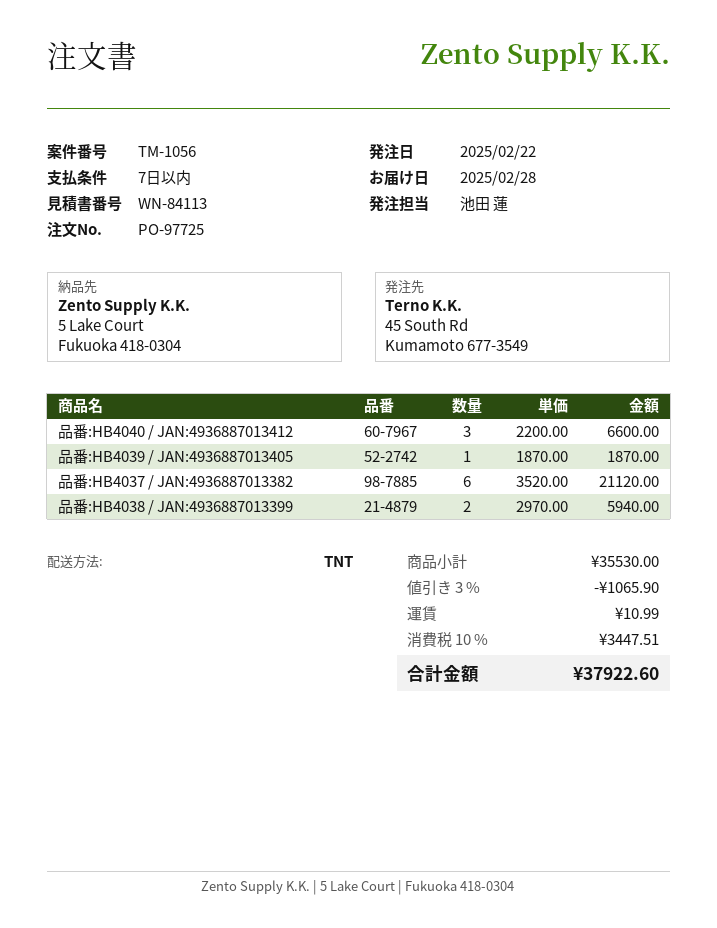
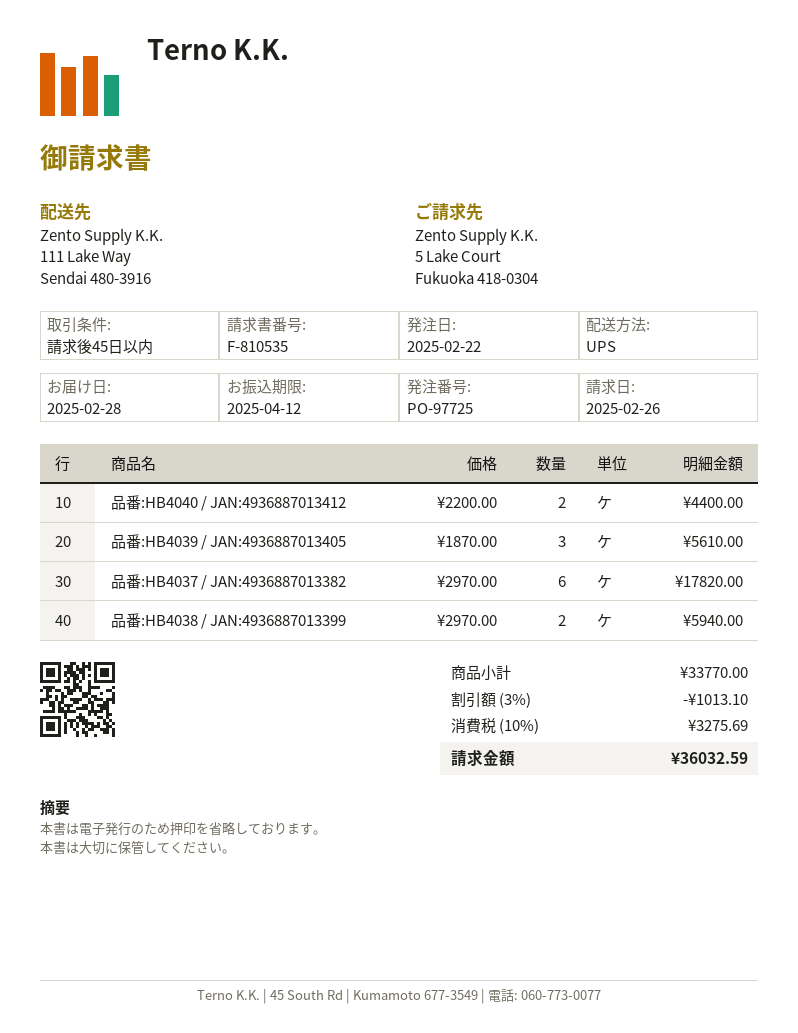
payment terms: 7 days -> 45 days
shipping method: TNT -> UPS
ship to: 5 Lake Court, Fukuoka 418-0304 -> 111 Lake Way, Sendai 480-3916
品番:HB4040 / JAN:4936887013412: 3 x 2200.00 = 6600.00 -> 2 x 2200.00 = 4400.00
品番:HB4039 / JAN:4936887013405: 1 x 1870.00 = 1870.00 -> 3 x 1870.00 = 5610.00
品番:HB4037 / JAN:4936887013382: 6 x 3520.00 = 21120.00 -> 6 x 2970.00 = 17820.00
subtotal: 35530.00 -> 33770.00
discount: 3% = 1065.90 -> 3% = 1013.10
shipping: 10.99 -> none
tax: 10% = 3447.51 -> 10% = 3275.69
total: 37922.60 -> 36032.59

